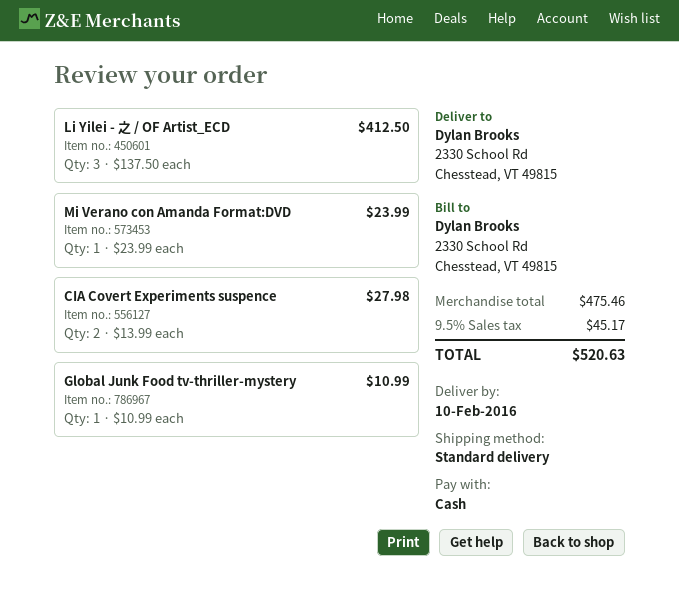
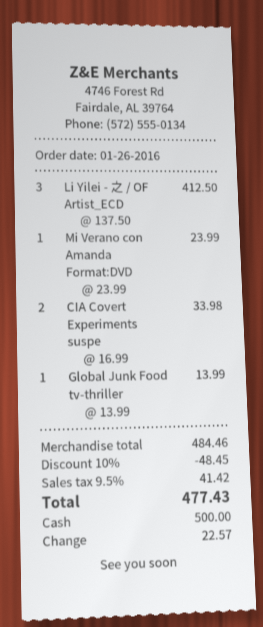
CIA Covert Experiments suspence: 2 x 13.99 = 27.98 -> 2 x 16.99 = 33.98
Global Junk Food tv-thriller-mystery: 1 x 10.99 = 10.99 -> 1 x 13.99 = 13.99
subtotal: 475.46 -> 484.46
discount: none -> 10% = 48.45
tax: 9.5% = 45.17 -> 9.5% = 41.42
total: 520.63 -> 477.43

